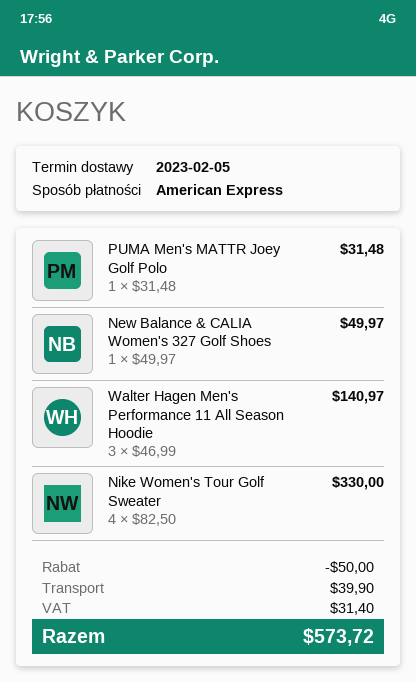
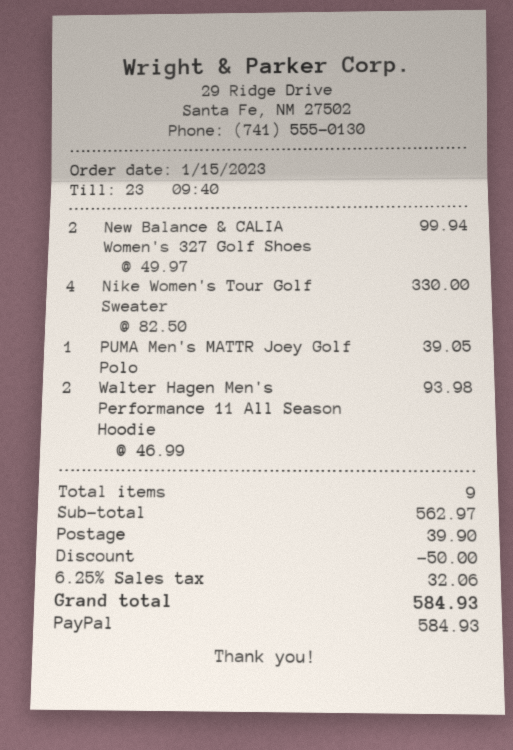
payment method: American Express -> PayPal
PUMA Men's MATTR Joey Golf Polo: 1 x 31.48 = 31.48 -> 1 x 39.05 = 39.05
New Balance & CALIA Women's 327 Golf Shoes: 1 x 49.97 = 49.97 -> 2 x 49.97 = 99.94
Walter Hagen Men's Performance 11 All Season Hoodie: 3 x 46.99 = 140.97 -> 2 x 46.99 = 93.98
tax: 31.40 -> 32.06
total: 573.72 -> 584.93

